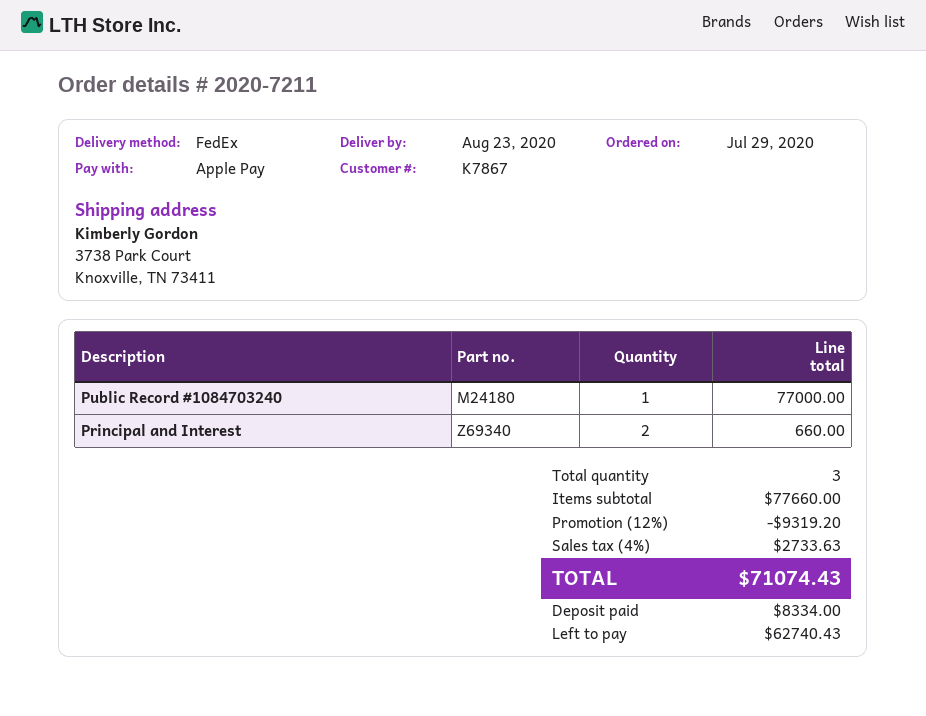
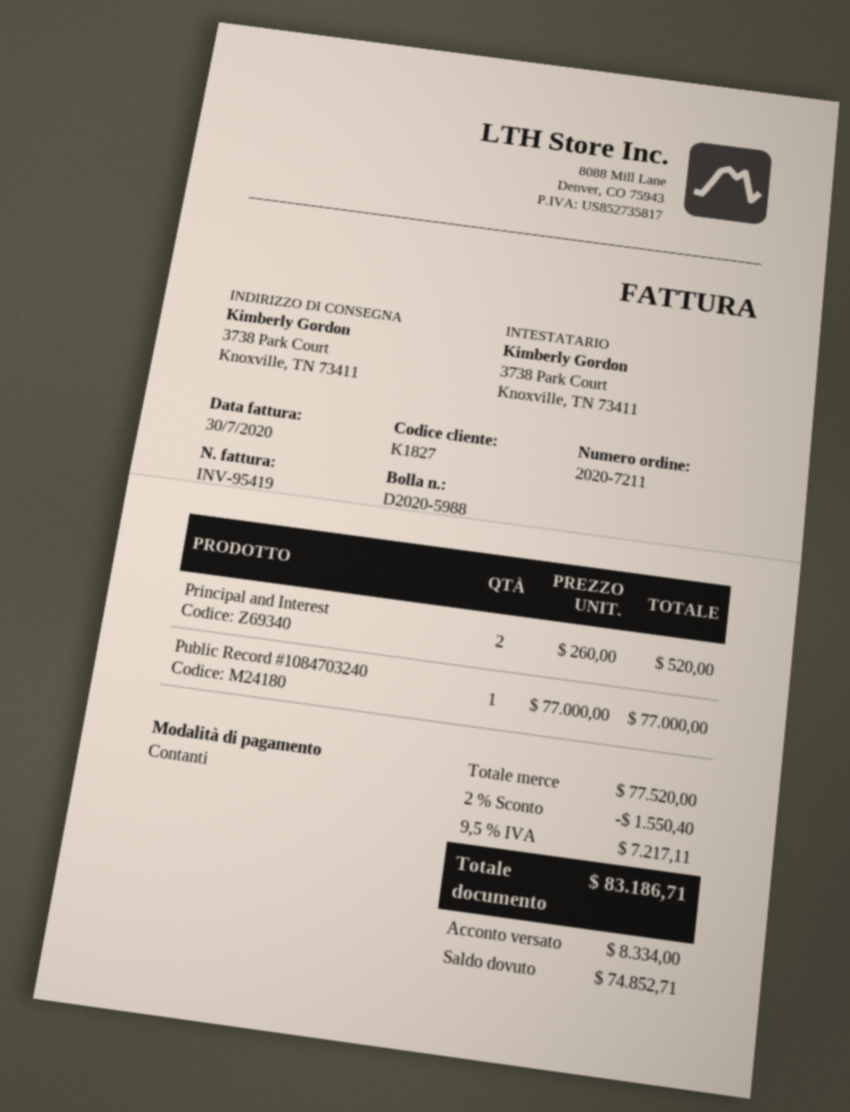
customer number: K7867 -> K1827
payment method: Apple Pay -> cash
Principal and Interest: 2 for 660.00 -> 2 for 520.00
subtotal: 77660.00 -> 77520.00
discount: 12% = 9319.20 -> 2% = 1550.40
tax: 4% = 2733.63 -> 9.5% = 7217.11
total: 71074.43 -> 83186.71
balance: 62740.43 -> 74852.71

